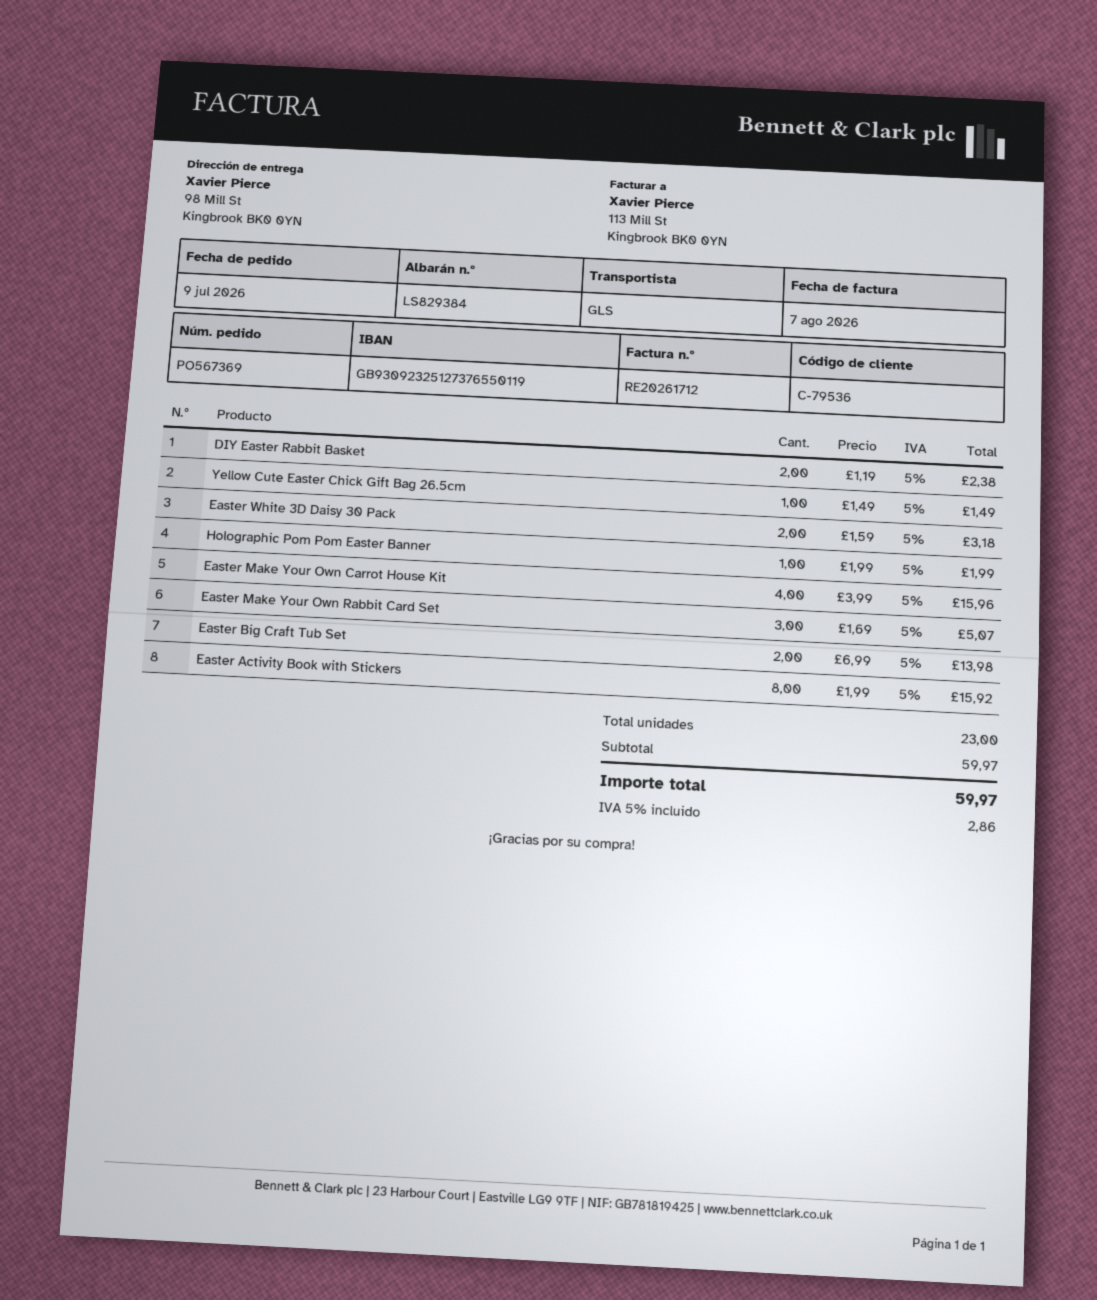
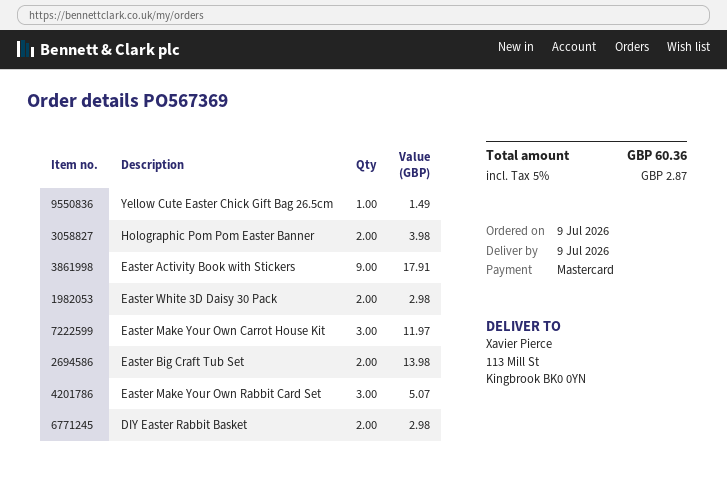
ship to: 98 Mill St, Kingbrook BK0 0YN -> 113 Mill St, Kingbrook BK0 0YN
DIY Easter Rabbit Basket: 2 for 2.38 -> 2 for 2.98
Easter White 3D Daisy 30 Pack: 2 for 3.18 -> 2 for 2.98
Holographic Pom Pom Easter Banner: 1 for 1.99 -> 2 for 3.98
Easter Make Your Own Carrot House Kit: 4 for 15.96 -> 3 for 11.97
Easter Activity Book with Stickers: 8 for 15.92 -> 9 for 17.91
tax: 5% = 2.86 -> 5% = 2.87
total: 59.97 -> 60.36

